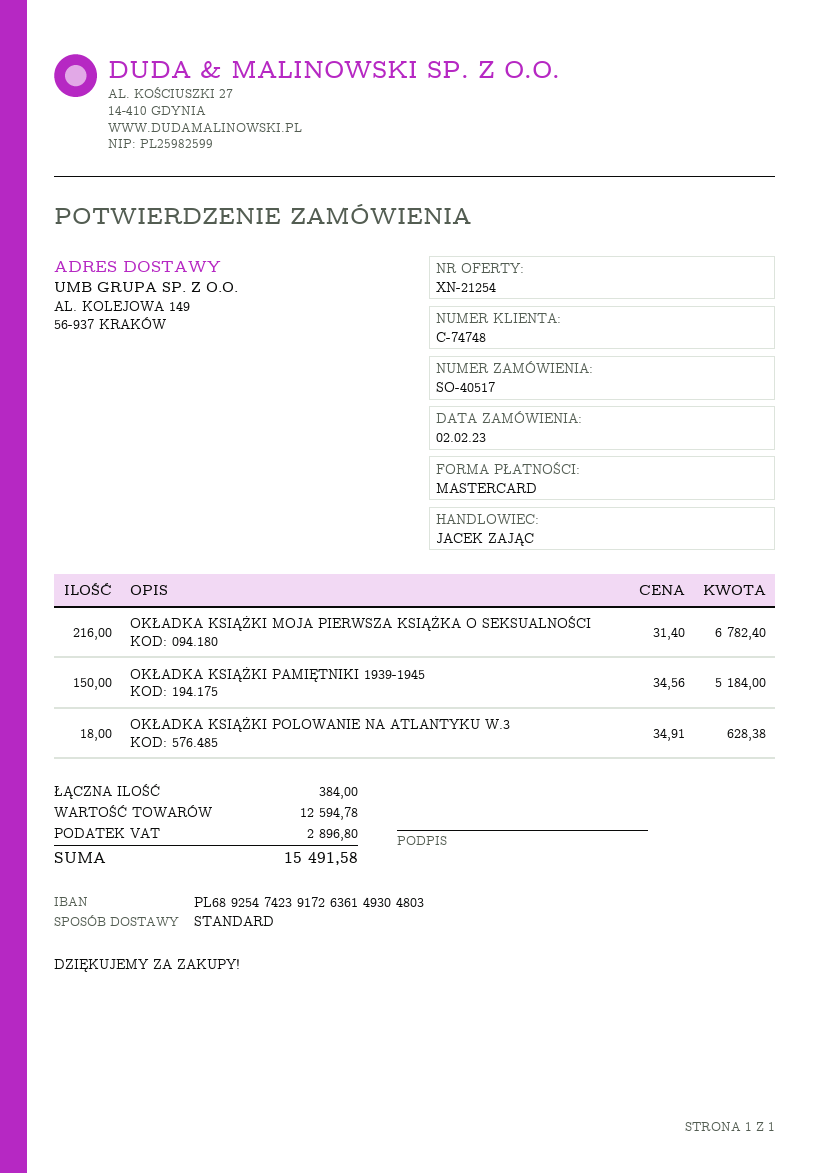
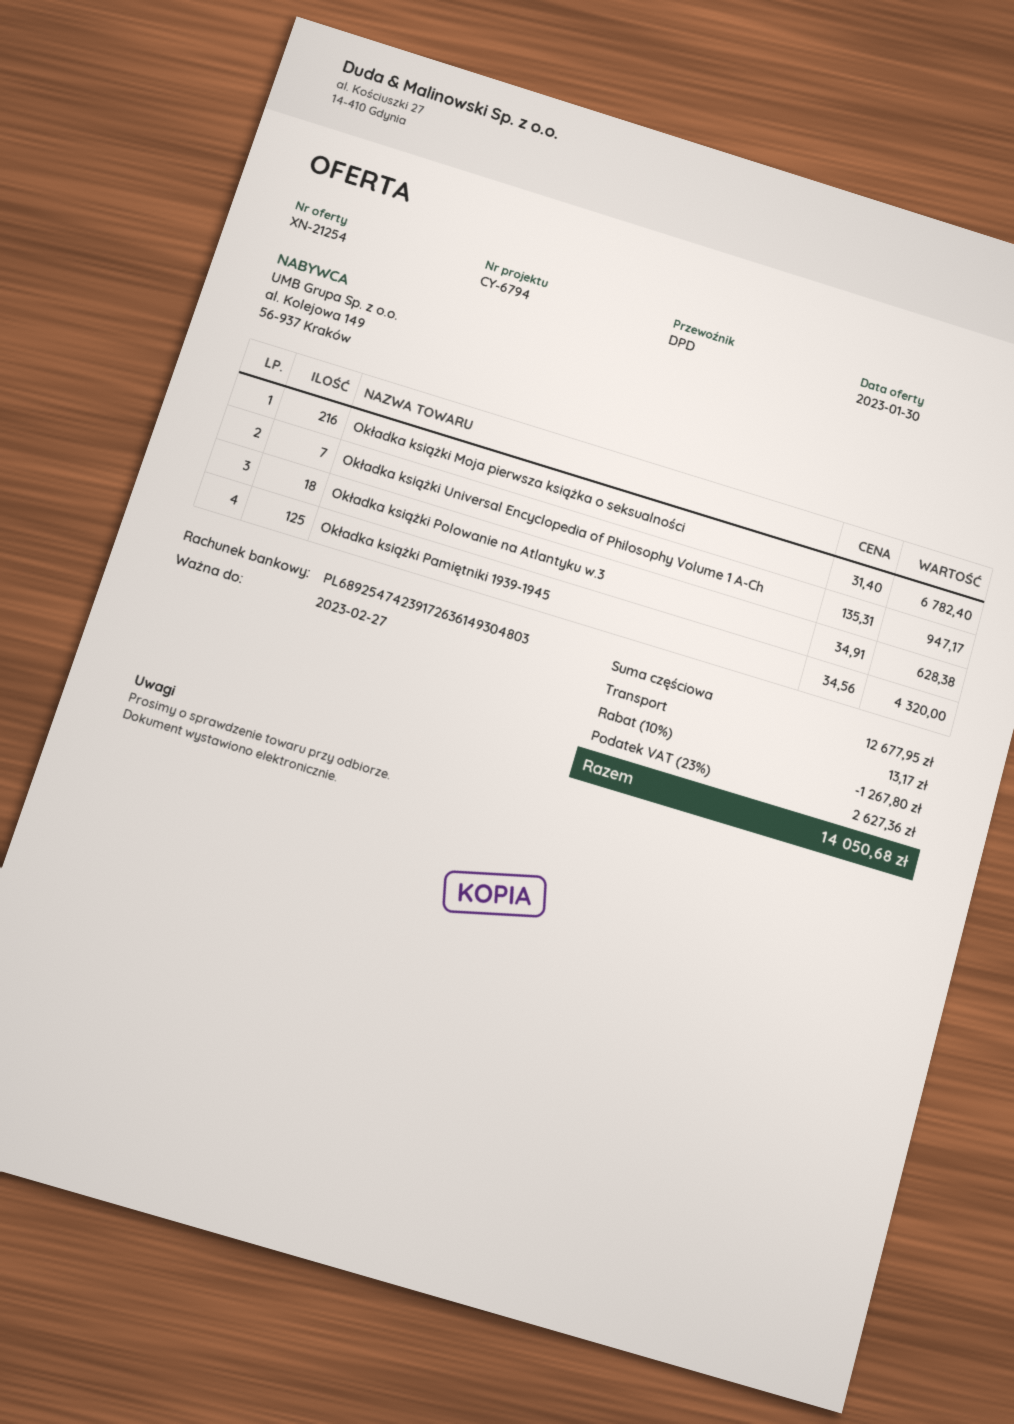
shipping method: standard -> DPD
OKŁADKA KSIĄŻKI PAMIĘTNIKI 1939-1945: 150 x 34.56 = 5184.00 -> 125 x 34.56 = 4320.00
Okładka książki Universal Encyclopedia of Philosophy Volume 1 A-Ch: none -> 7 x 135.31 = 947.17
subtotal: 12594.78 -> 12677.95
discount: none -> 10% = 1267.80
shipping: none -> 13.17
tax: 2896.80 -> 2627.36
total: 15491.58 -> 14050.68

